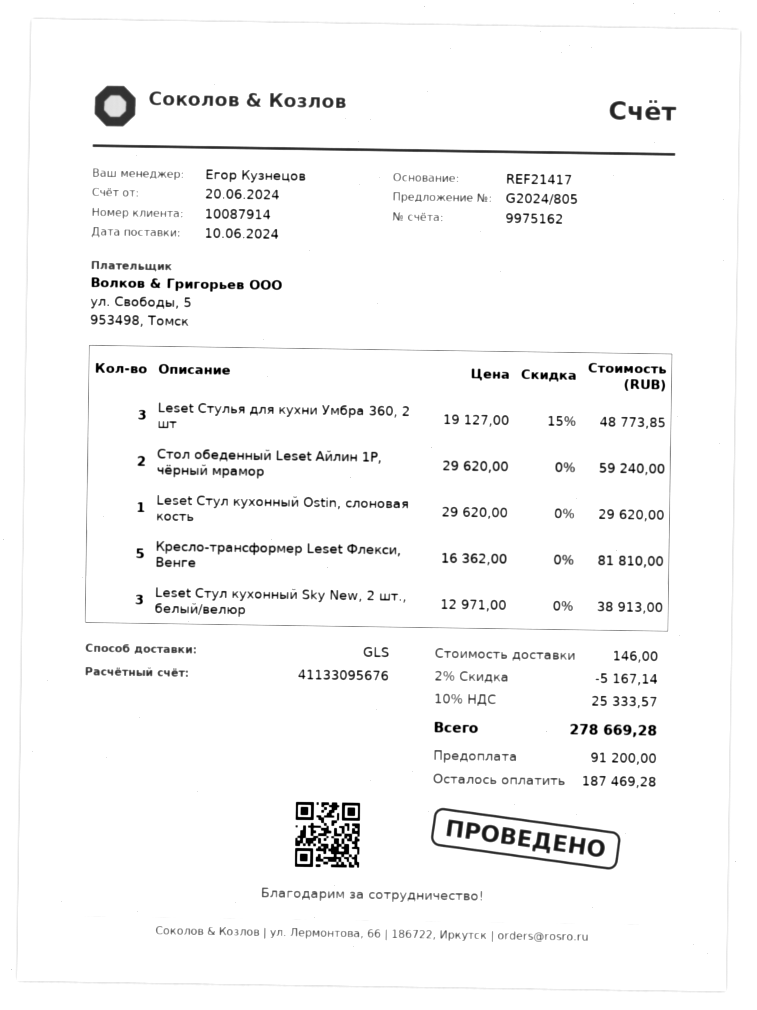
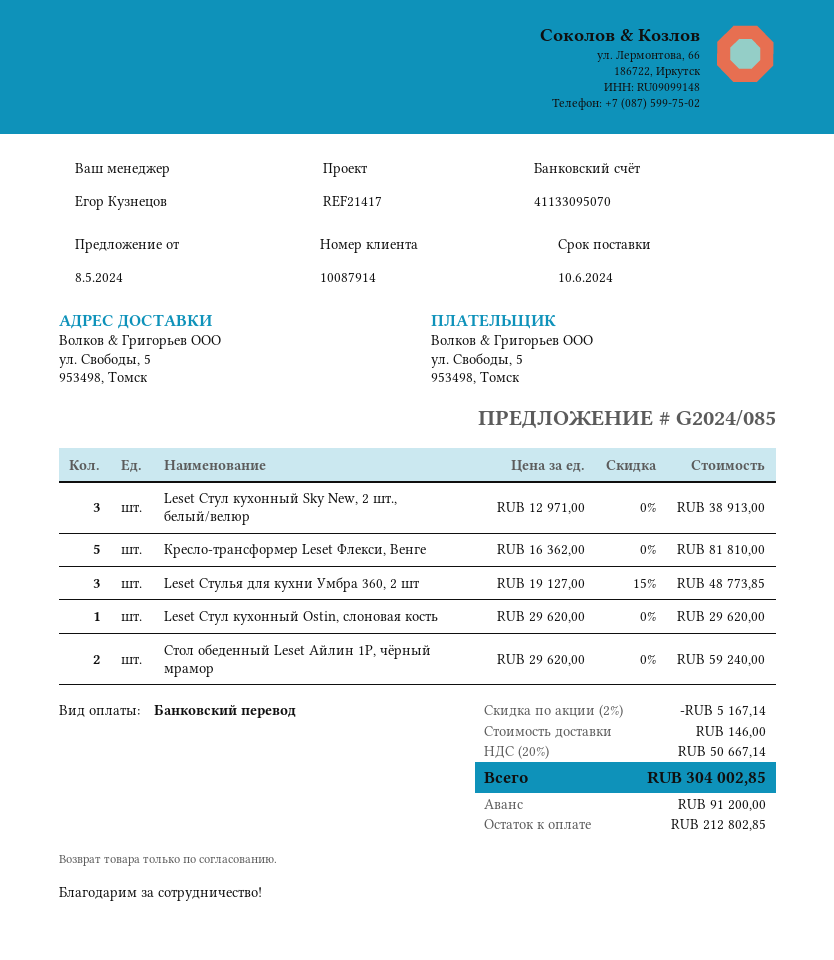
quote number: G2024/805 -> G2024/085
bank account: 41133095676 -> 41133095070
tax: 10% = 25333.57 -> 20% = 50667.14
total: 278669.28 -> 304002.85
balance: 187469.28 -> 212802.85

